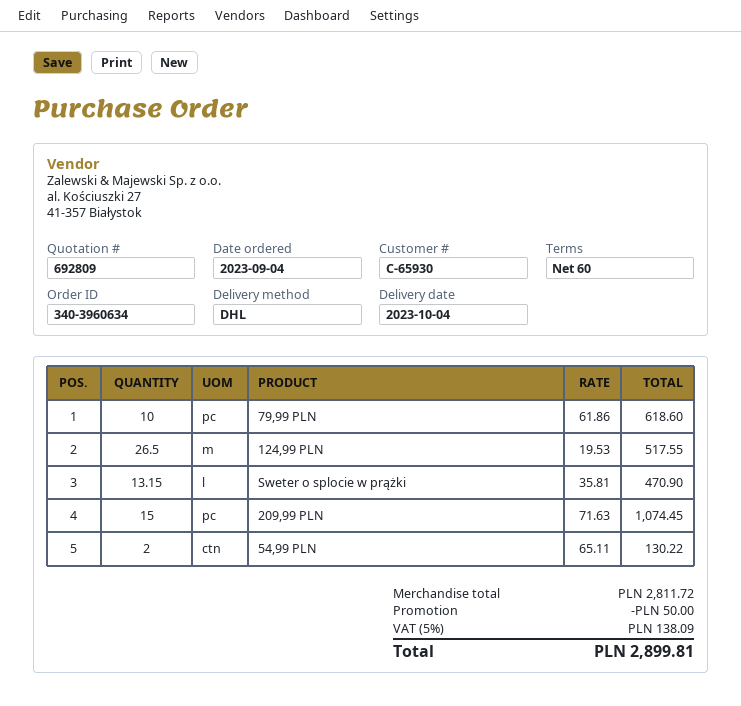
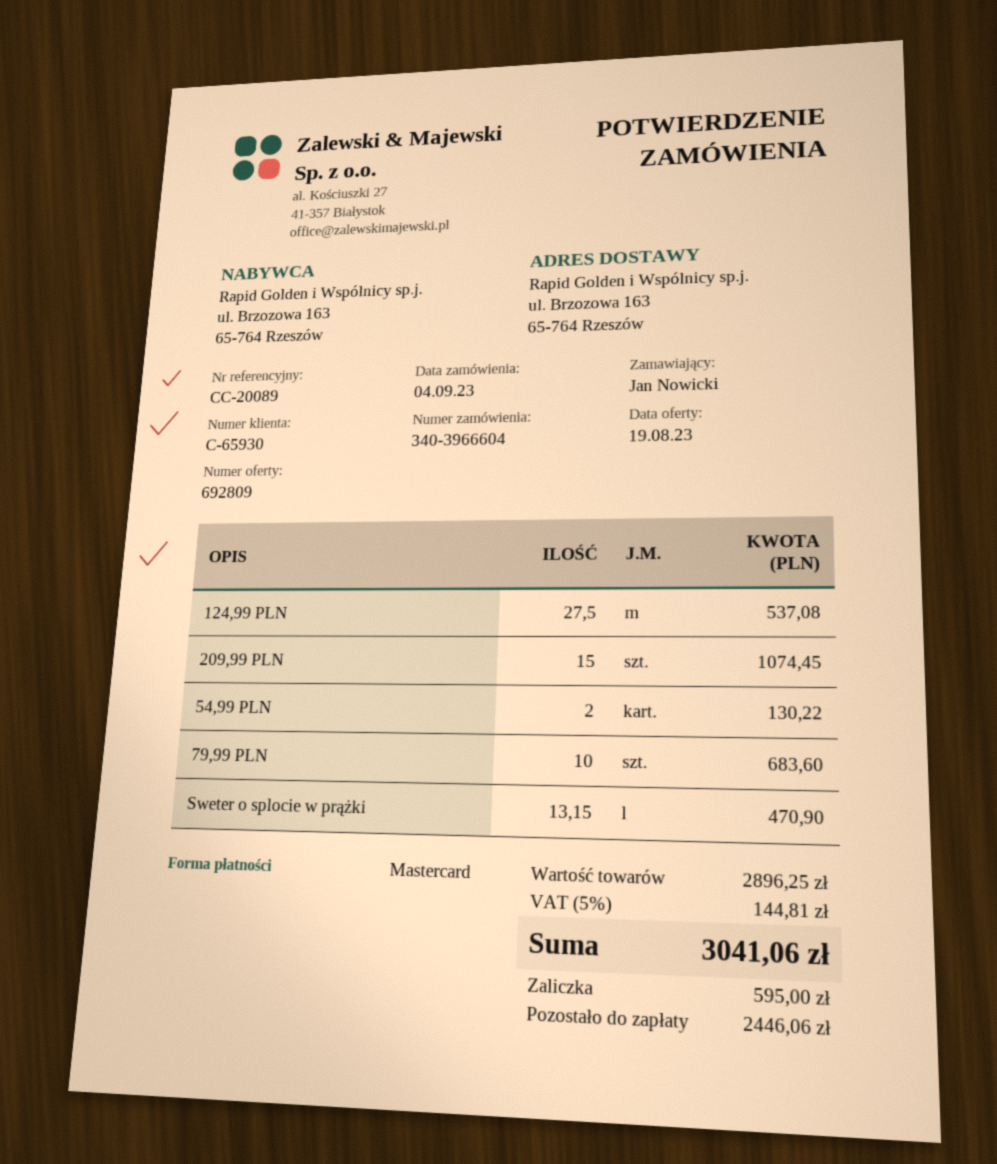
order number: 340-3960634 -> 340-3966604
79,99 PLN: 10 for 618.60 -> 10 for 683.60
124,99 PLN: 26.5 for 517.55 -> 27.5 for 537.08
subtotal: 2811.72 -> 2896.25
discount: 50.00 -> none
tax: 5% = 138.09 -> 5% = 144.81
total: 2899.81 -> 3041.06

